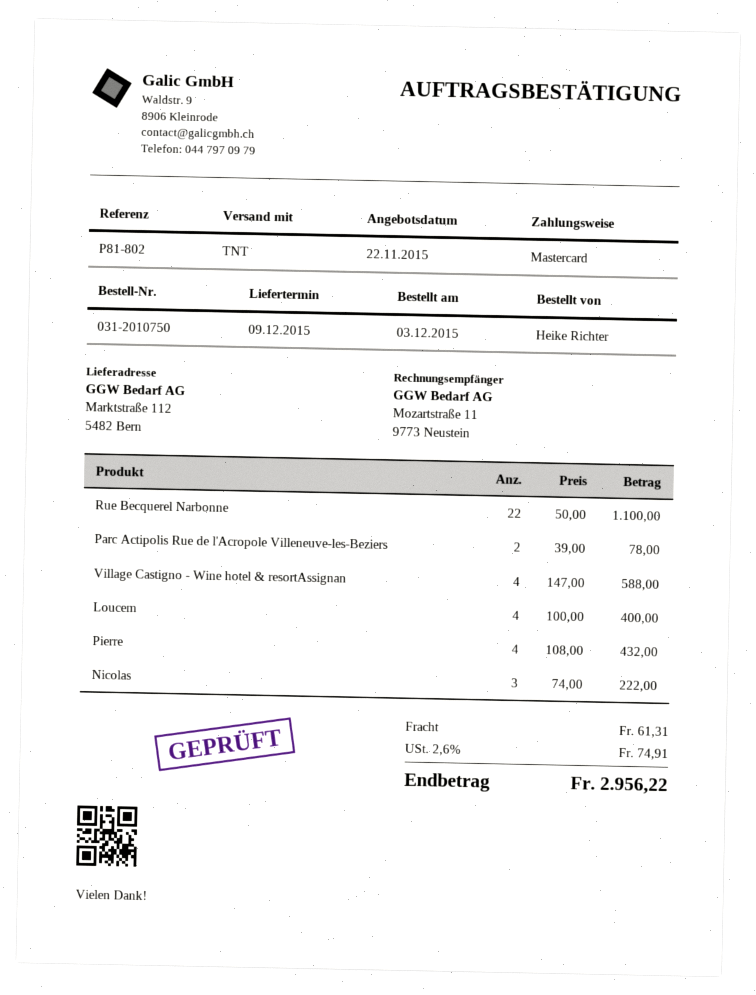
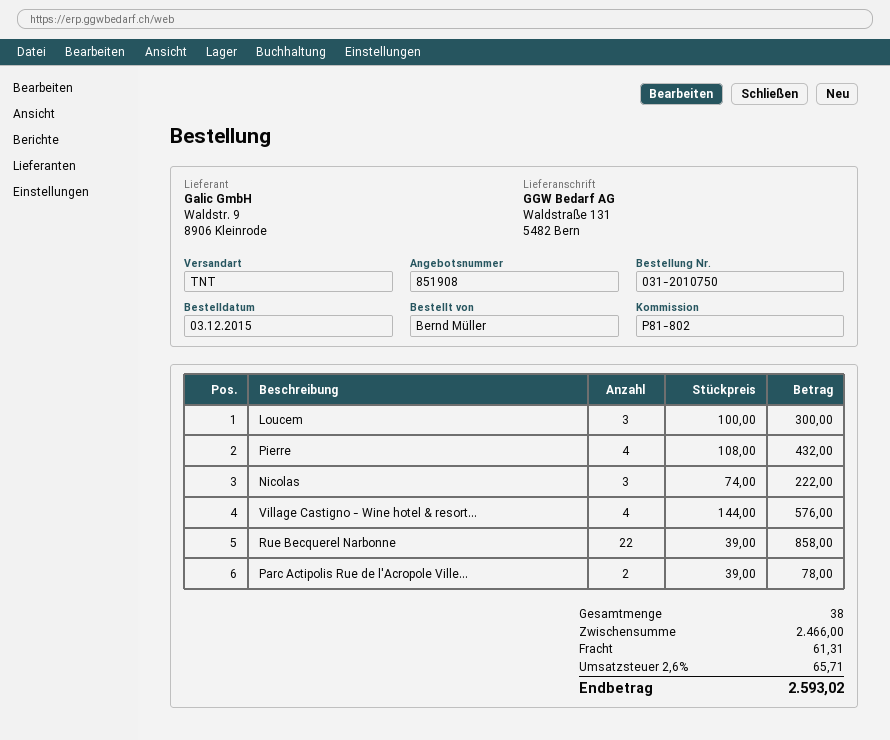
ordered by: Heike Richter -> Bernd Müller
ship to: Marktstraße 112, 5482 Bern -> Waldstraße 131, 5482 Bern
Rue Becquerel Narbonne: 22 x 50.00 = 1100.00 -> 22 x 39.00 = 858.00
Village Castigno - Wine hotel & resortAssignan: 4 x 147.00 = 588.00 -> 4 x 144.00 = 576.00
Loucem: 4 x 100.00 = 400.00 -> 3 x 100.00 = 300.00
tax: 2.6% = 74.91 -> 2.6% = 65.71
total: 2956.22 -> 2593.02

